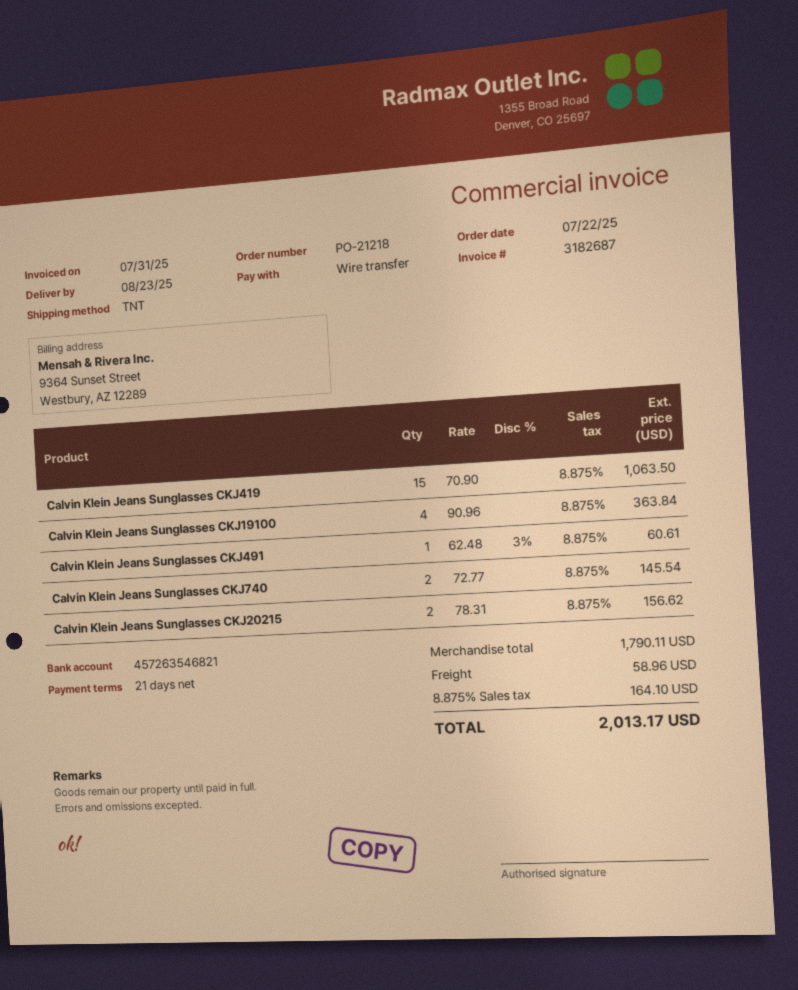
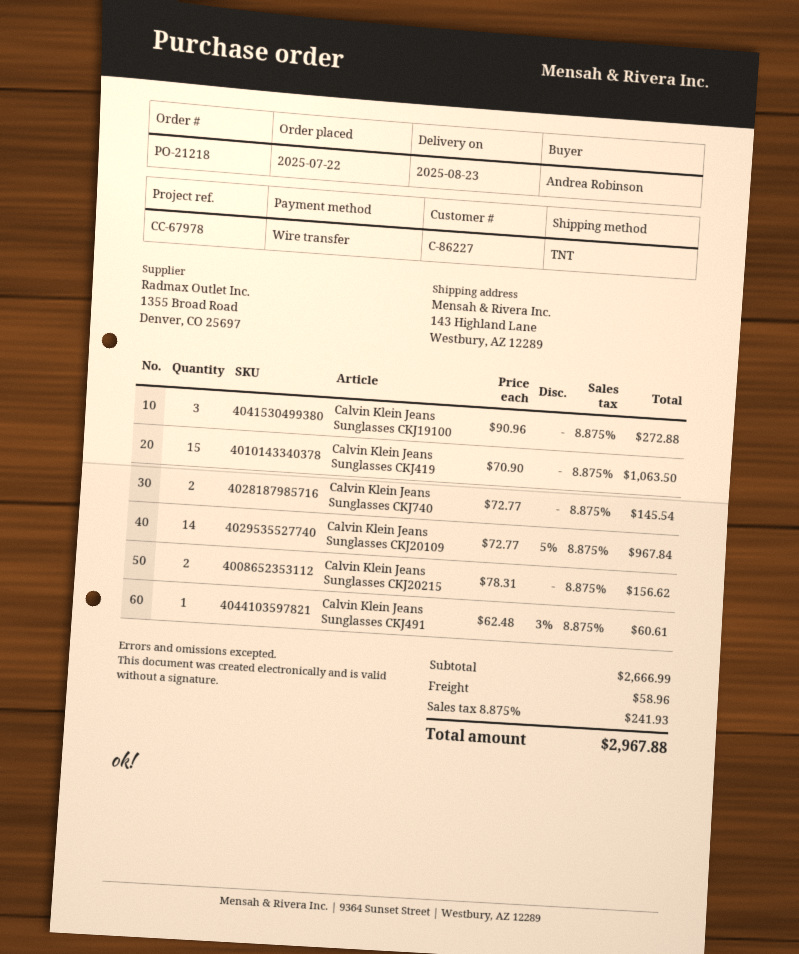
Calvin Klein Jeans Sunglasses CKJ19100: 4 x 90.96 = 363.84 -> 3 x 90.96 = 272.88
Calvin Klein Jeans Sunglasses CKJ20109: none -> 14 x 72.77 - 5% = 967.84
subtotal: 1790.11 -> 2666.99
tax: 8.875% = 164.10 -> 8.875% = 241.93
total: 2013.17 -> 2967.88

